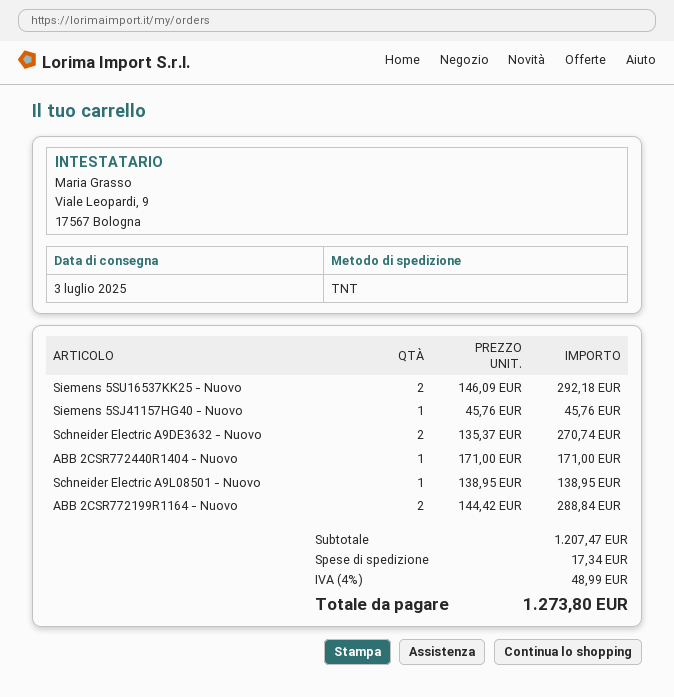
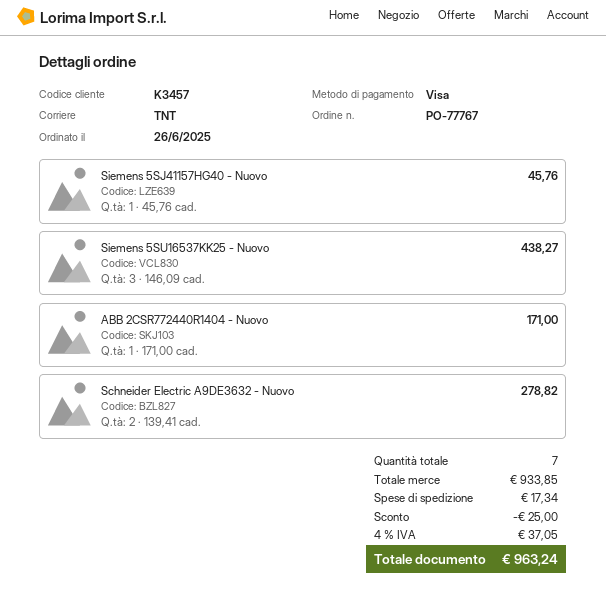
Siemens 5SU16537KK25 - Nuovo: 2 x 146.09 = 292.18 -> 3 x 146.09 = 438.27
Schneider Electric A9DE3632 - Nuovo: 2 x 135.37 = 270.74 -> 2 x 139.41 = 278.82
Schneider Electric A9L08501 - Nuovo: 1 x 138.95 = 138.95 -> none
ABB 2CSR772199R1164 - Nuovo: 2 x 144.42 = 288.84 -> none
subtotal: 1207.47 -> 933.85
discount: none -> 25.00
tax: 4% = 48.99 -> 4% = 37.05
total: 1273.80 -> 963.24

